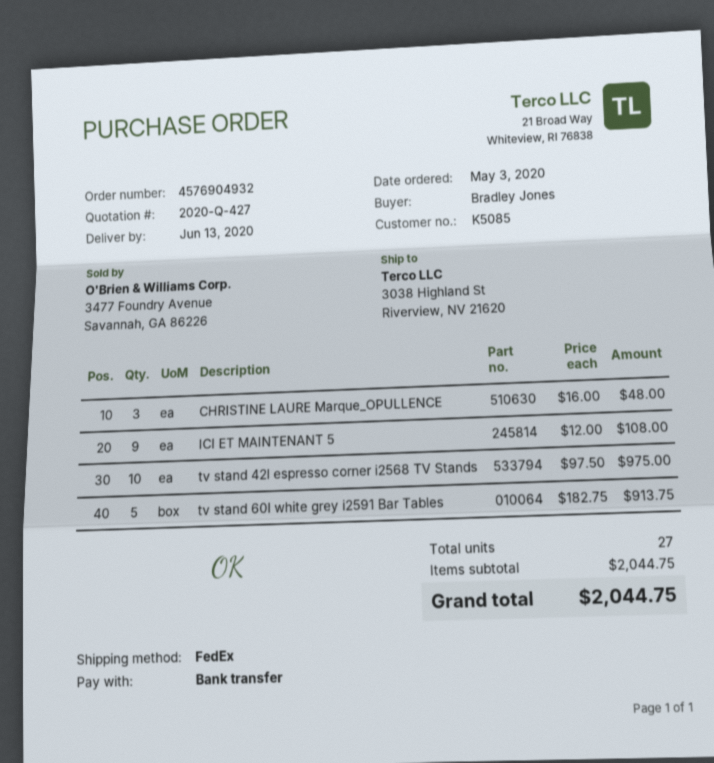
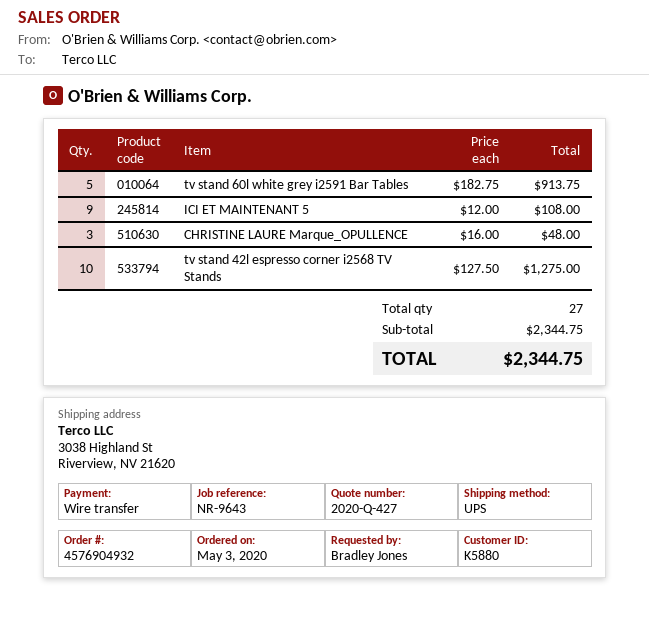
customer number: K5085 -> K5880
shipping method: FedEx -> UPS
tv stand 42l espresso corner i2568 TV Stands: 10 x 97.50 = 975.00 -> 10 x 127.50 = 1275.00
subtotal: 2044.75 -> 2344.75
total: 2044.75 -> 2344.75

